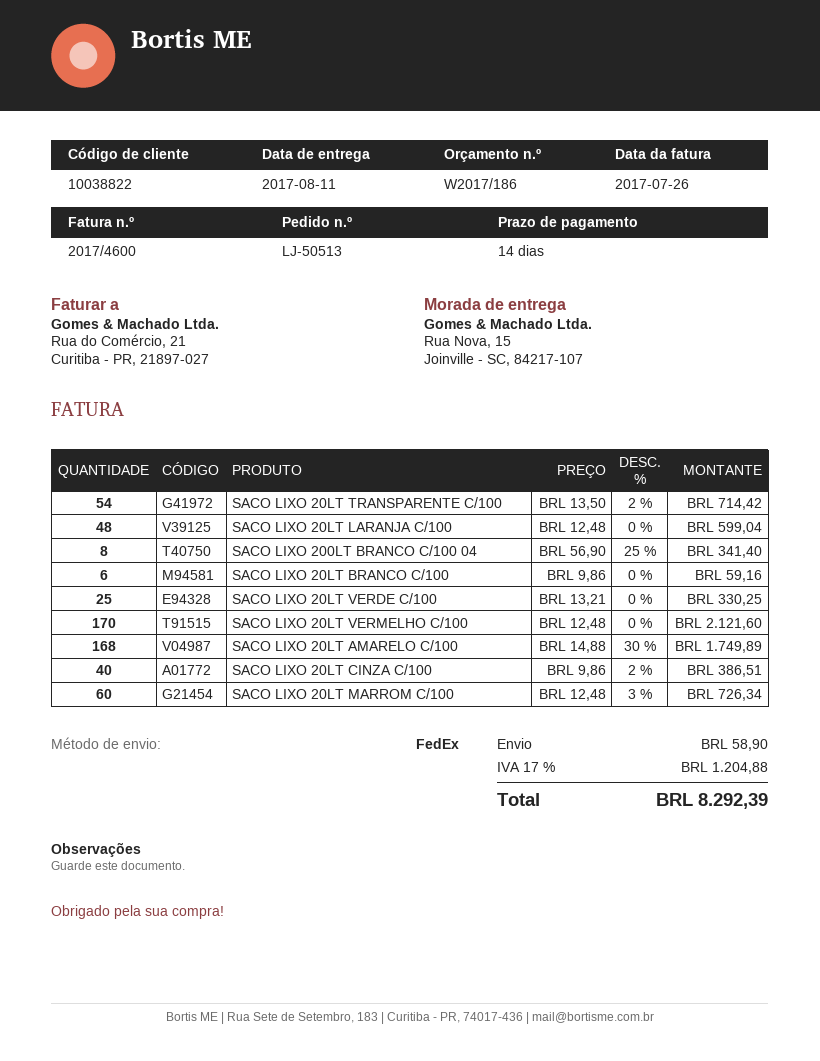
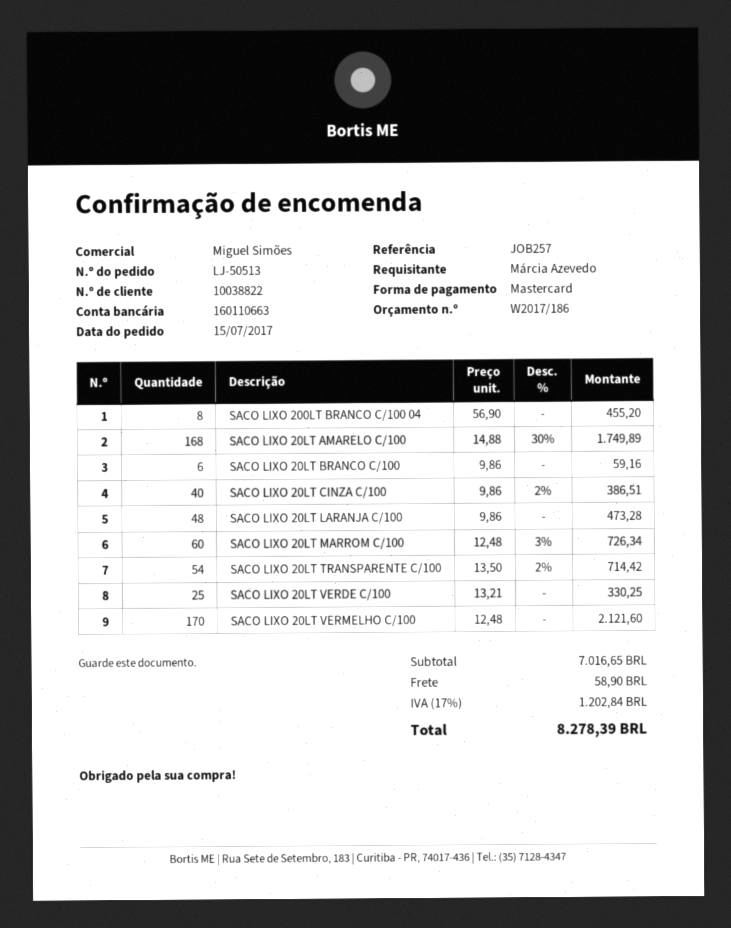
SACO LIXO 20LT LARANJA C/100: 48 x 12.48 = 599.04 -> 48 x 9.86 = 473.28
SACO LIXO 200LT BRANCO C/100 04: 8 x 56.90 - 25% = 341.40 -> 8 x 56.90 = 455.20
tax: 17% = 1204.88 -> 17% = 1202.84
total: 8292.39 -> 8278.39

